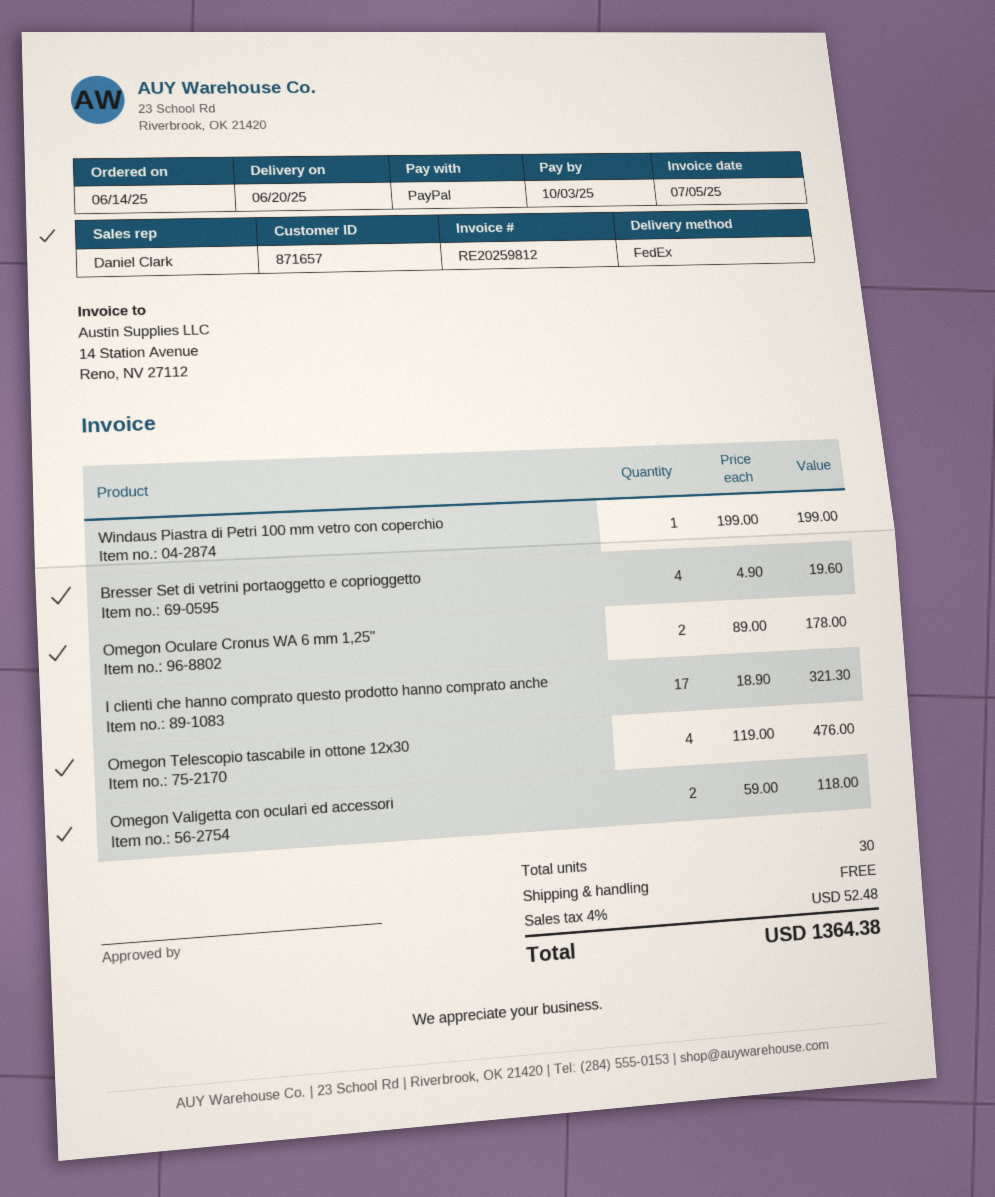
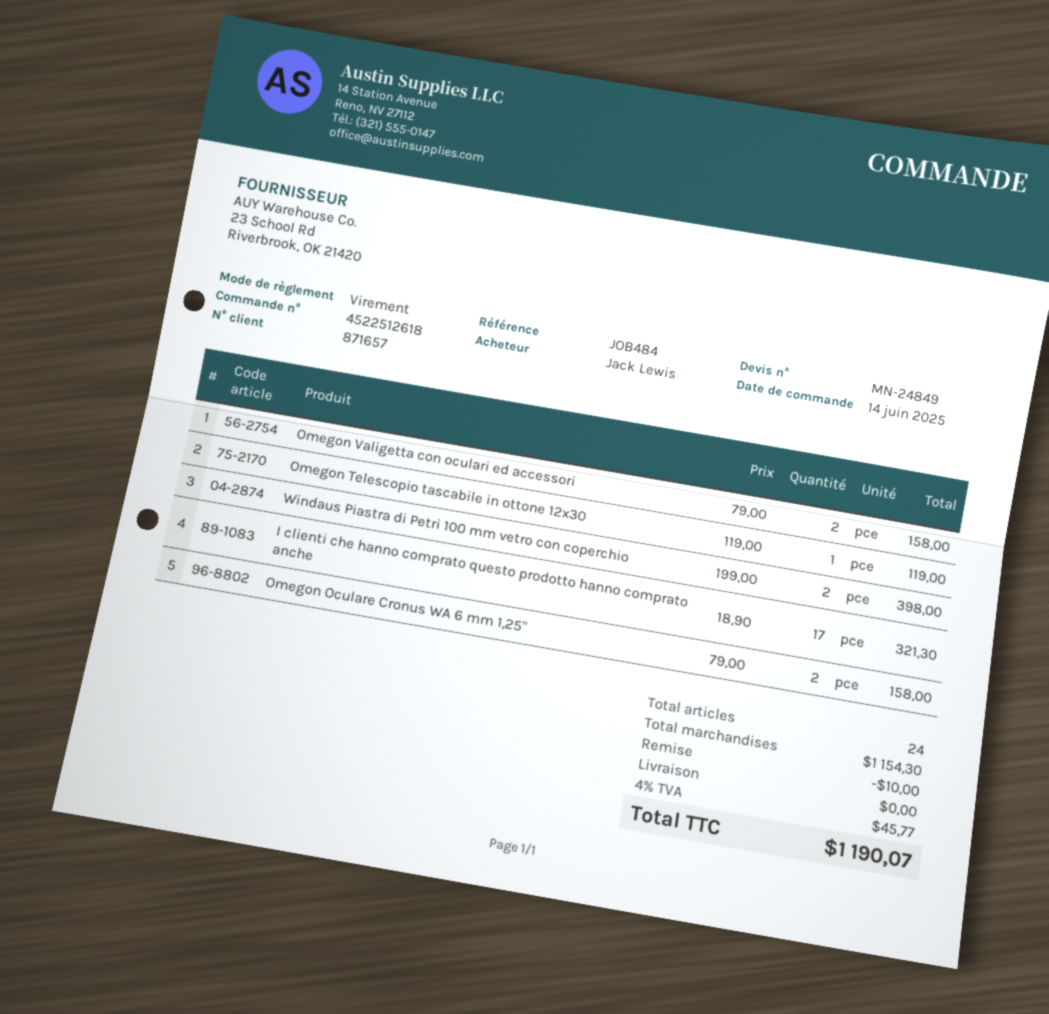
payment method: PayPal -> bank transfer
Windaus Piastra di Petri 100 mm vetro con coperchio: 1 x 199.00 = 199.00 -> 2 x 199.00 = 398.00
Bresser Set di vetrini portaoggetto e coprioggetto: 4 x 4.90 = 19.60 -> none
Omegon Oculare Cronus WA 6 mm 1,25": 2 x 89.00 = 178.00 -> 2 x 79.00 = 158.00
Omegon Telescopio tascabile in ottone 12x30: 4 x 119.00 = 476.00 -> 1 x 119.00 = 119.00
Omegon Valigetta con oculari ed accessori: 2 x 59.00 = 118.00 -> 2 x 79.00 = 158.00
total quantity: 30 -> 24
discount: none -> 10.00
tax: 4% = 52.48 -> 4% = 45.77
total: 1364.38 -> 1190.07

